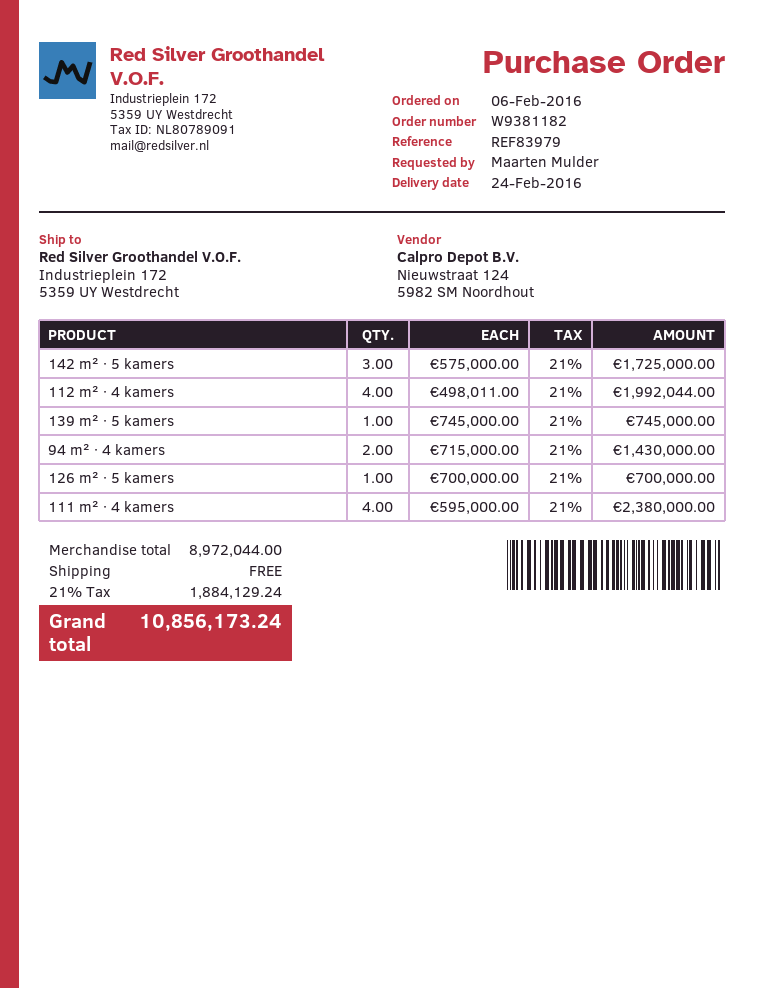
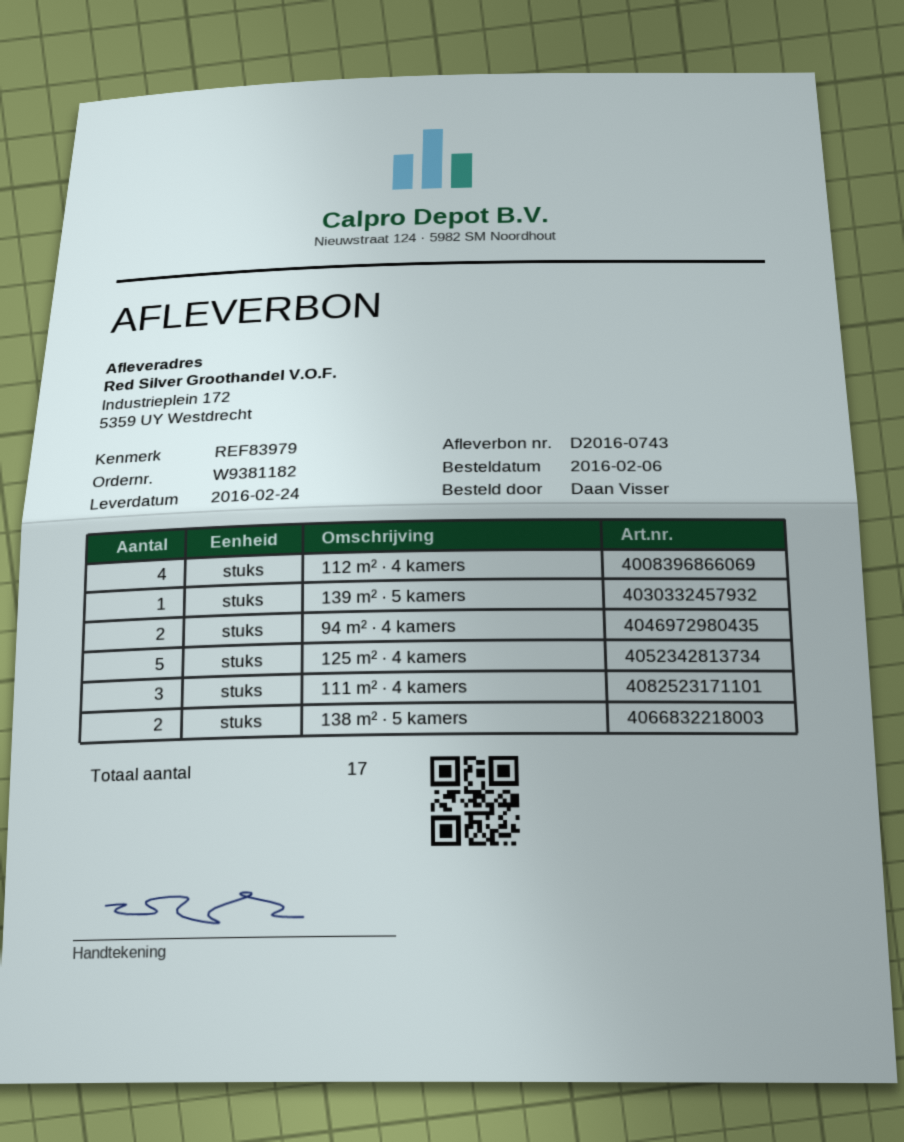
ordered by: Maarten Mulder -> Daan Visser
142 m² · 5 kamers: 3 -> none
126 m² · 5 kamers: 1 -> none
111 m² · 4 kamers: 4 -> 3
125 m² · 4 kamers: none -> 5
138 m² · 5 kamers: none -> 2

